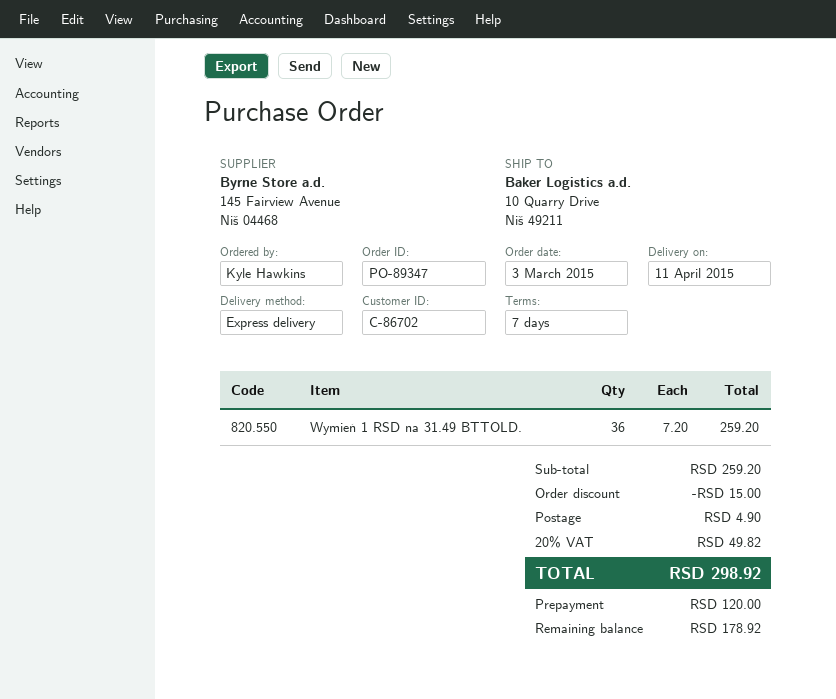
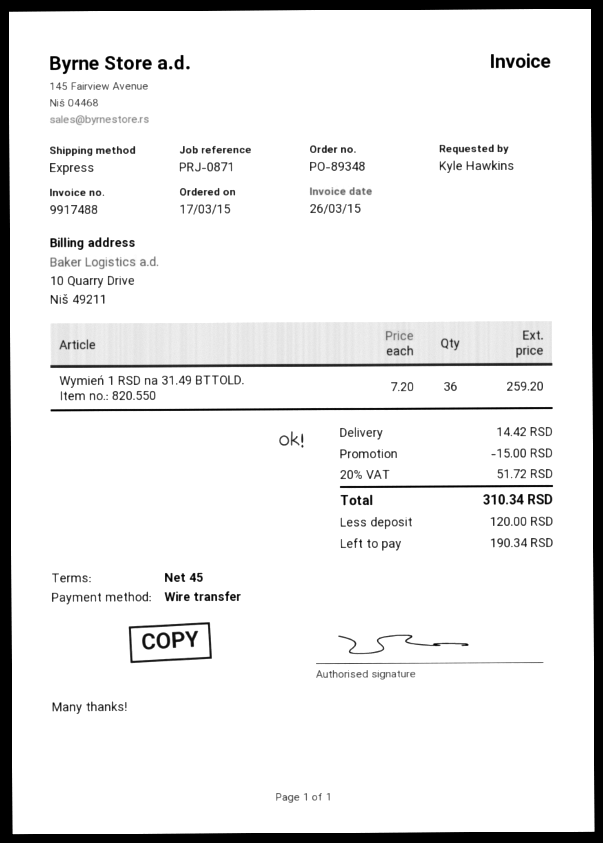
order number: PO-89347 -> PO-89348
order date: 2015-03-03 -> 2015-03-17
payment terms: 7 days -> 45 days
shipping: 4.90 -> 14.42
tax: 20% = 49.82 -> 20% = 51.72
total: 298.92 -> 310.34
balance: 178.92 -> 190.34

